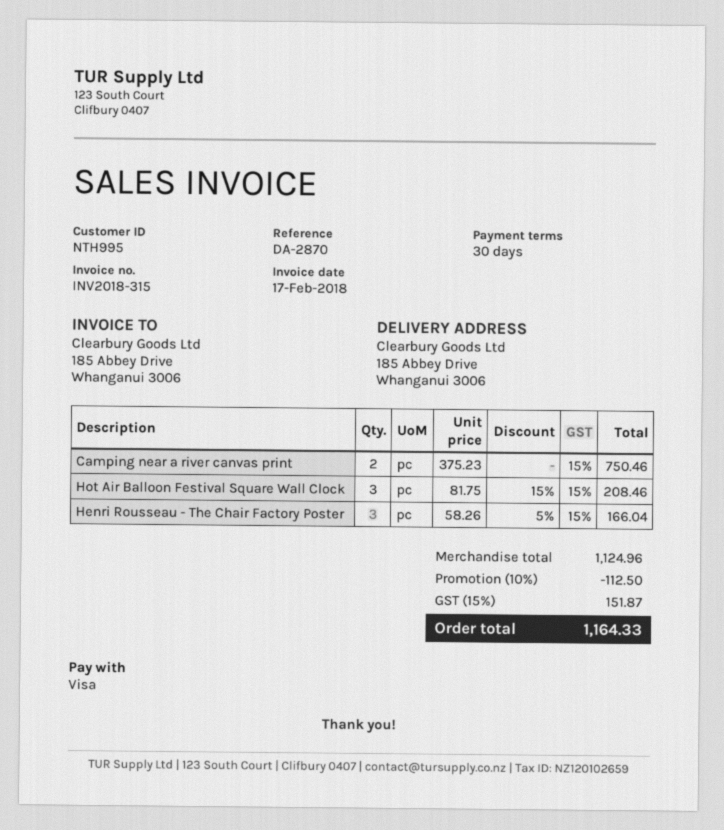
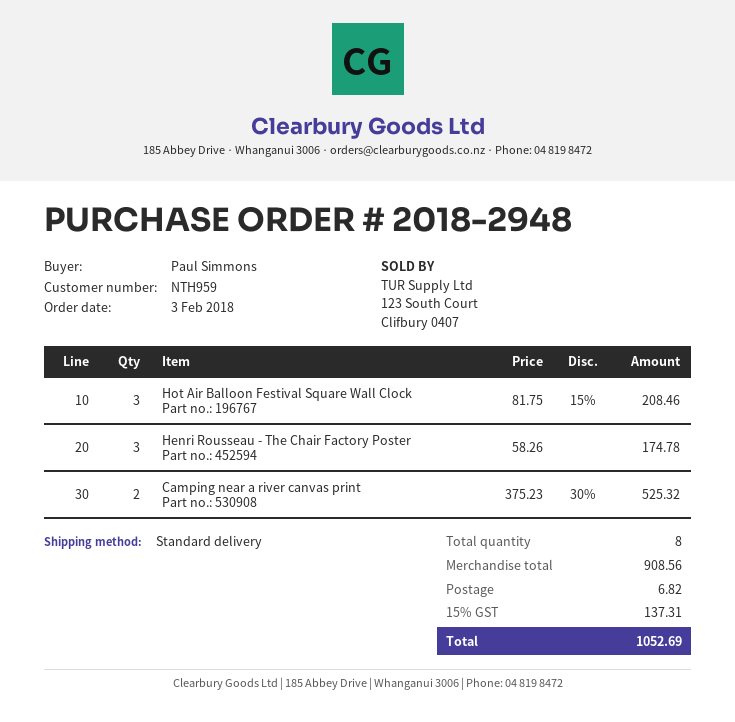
customer number: NTH995 -> NTH959
Camping near a river canvas print: 2 x 375.23 = 750.46 -> 2 x 375.23 - 30% = 525.32
Henri Rousseau - The Chair Factory Poster: 3 x 58.26 - 5% = 166.04 -> 3 x 58.26 = 174.78
subtotal: 1124.96 -> 908.56
discount: 10% = 112.50 -> none
shipping: none -> 6.82
tax: 15% = 151.87 -> 15% = 137.31
total: 1164.33 -> 1052.69

